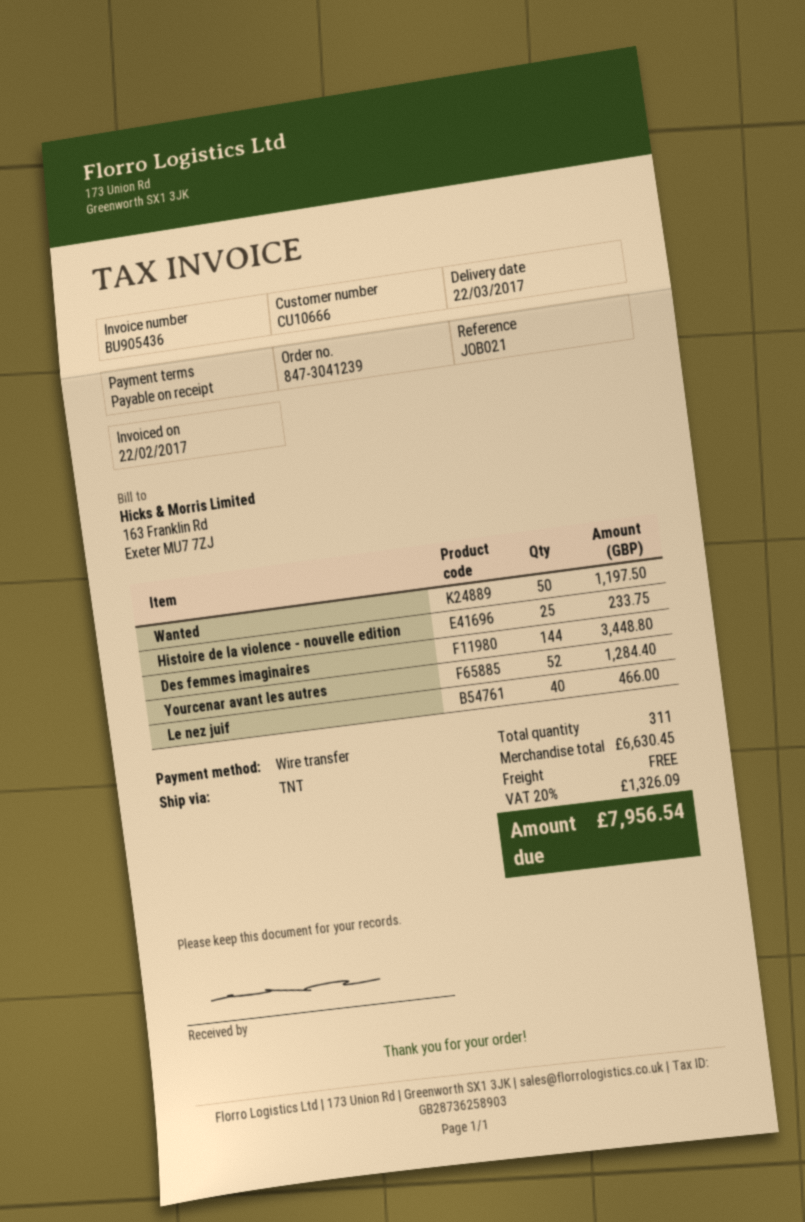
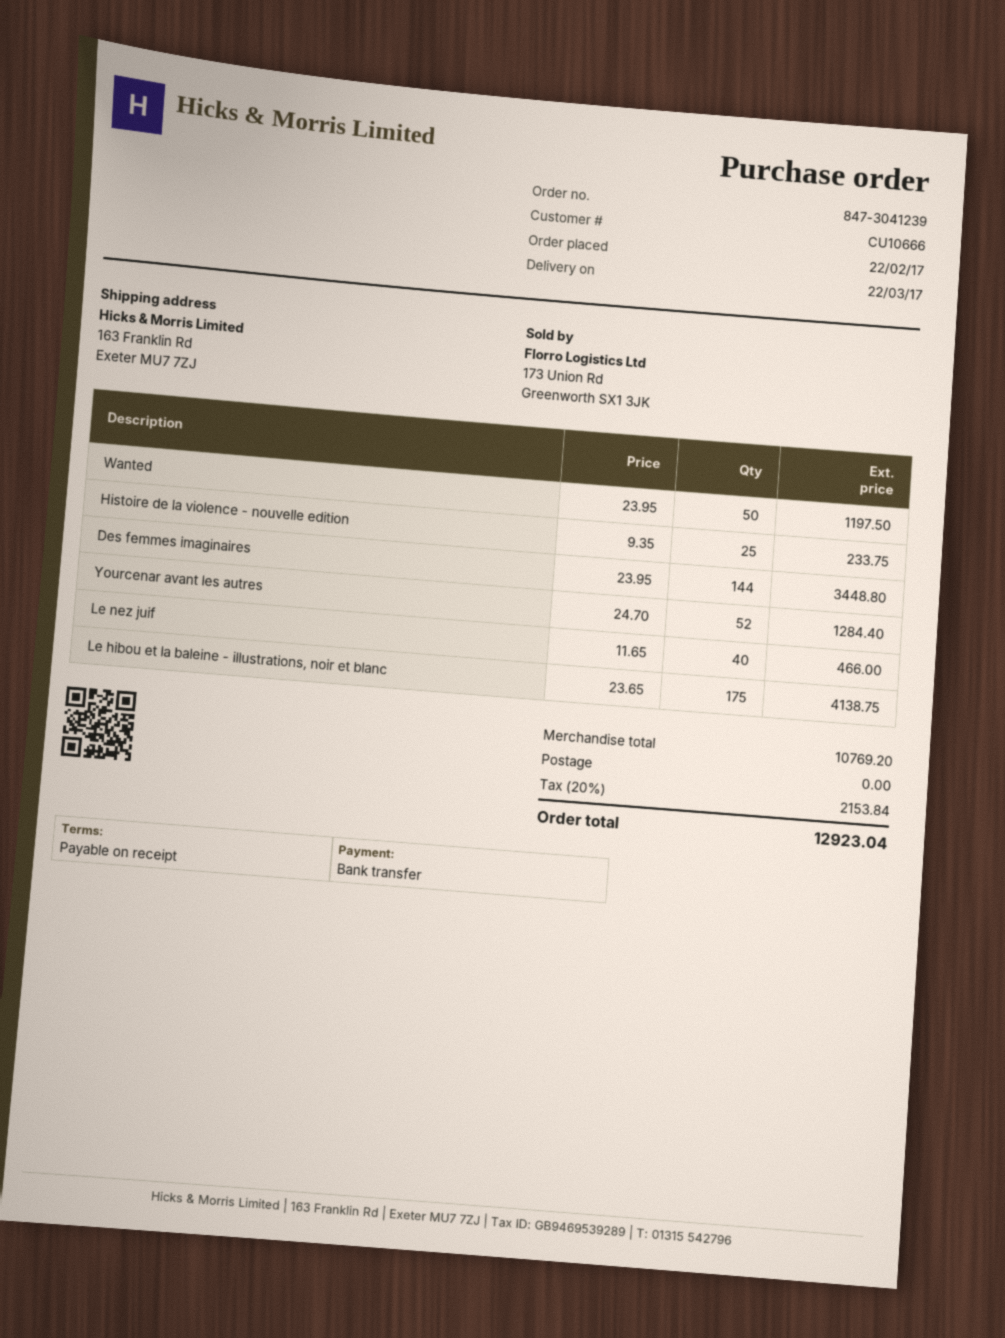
Le hibou et la baleine - illustrations, noir et blanc: none -> 175 for 4138.75
subtotal: 6630.45 -> 10769.20
tax: 20% = 1326.09 -> 20% = 2153.84
total: 7956.54 -> 12923.04

